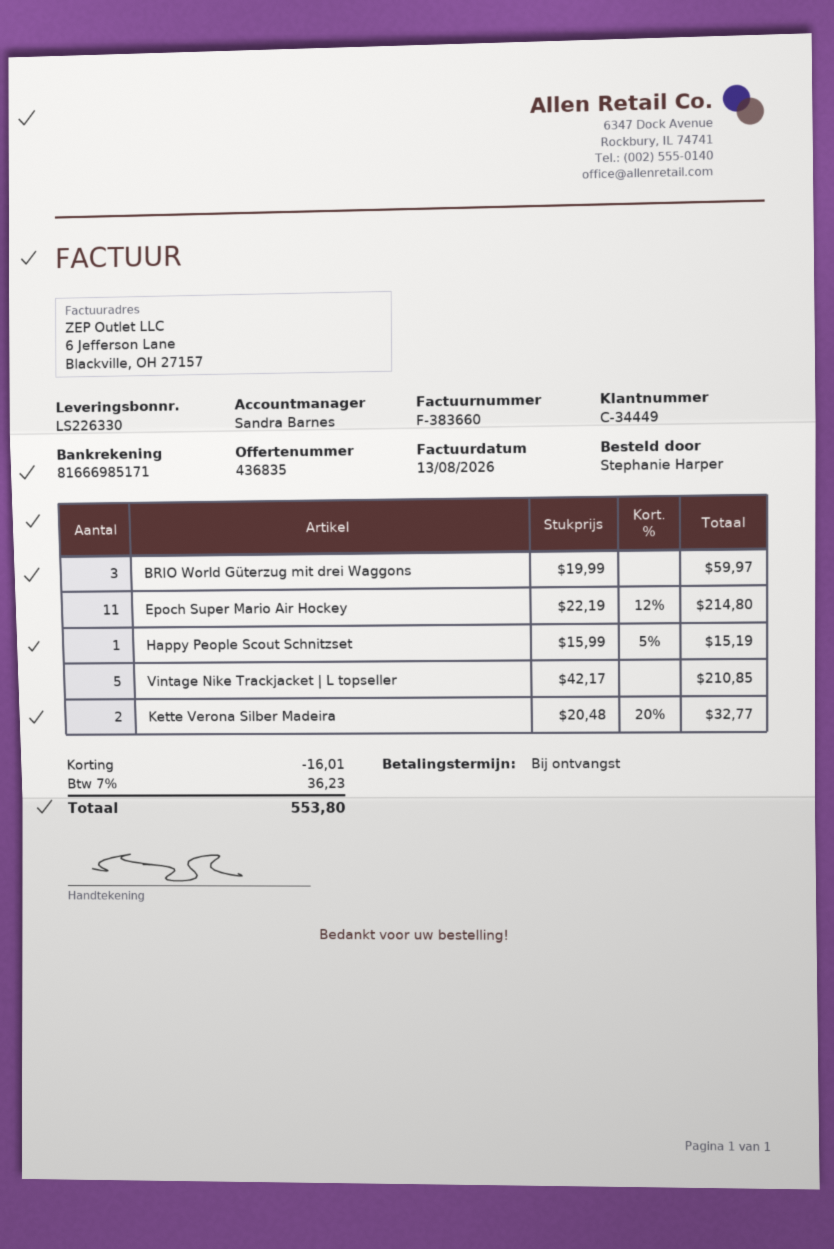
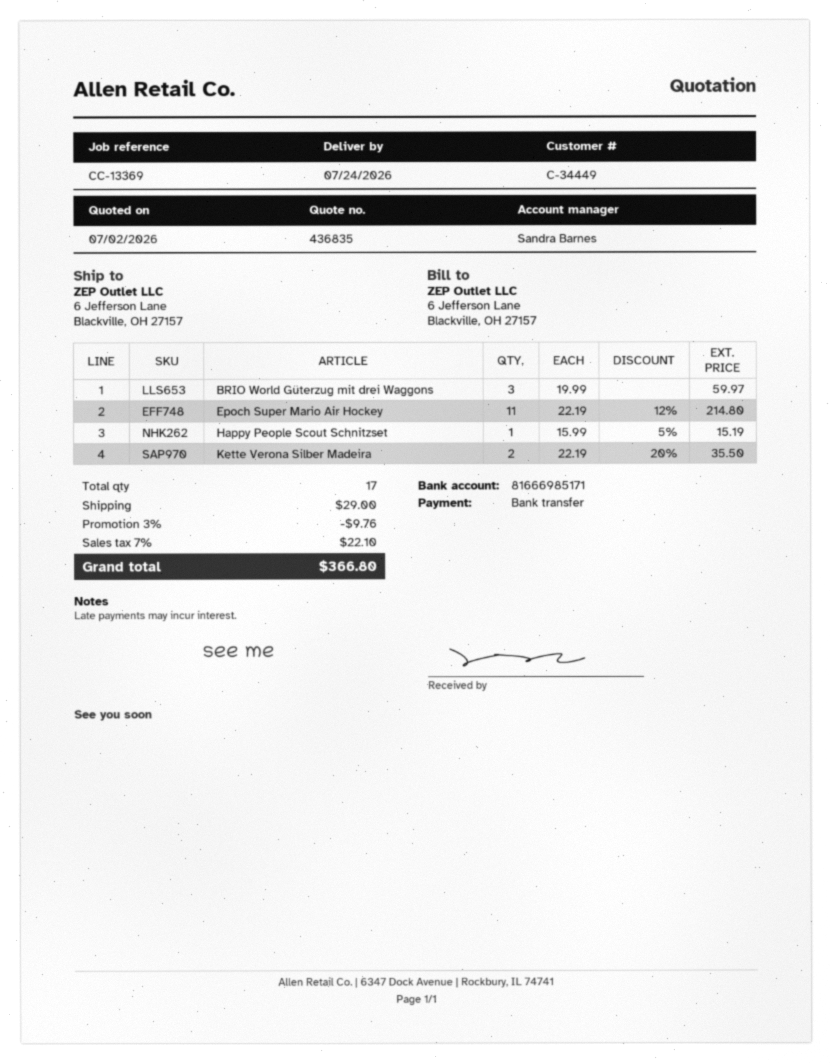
Vintage Nike Trackjacket | L topseller: 5 x 42.17 = 210.85 -> none
Kette Verona Silber Madeira: 2 x 20.48 - 20% = 32.77 -> 2 x 22.19 - 20% = 35.50
discount: 16.01 -> 9.76
shipping: none -> 29.00
tax: 7% = 36.23 -> 7% = 22.10
total: 553.80 -> 366.80

